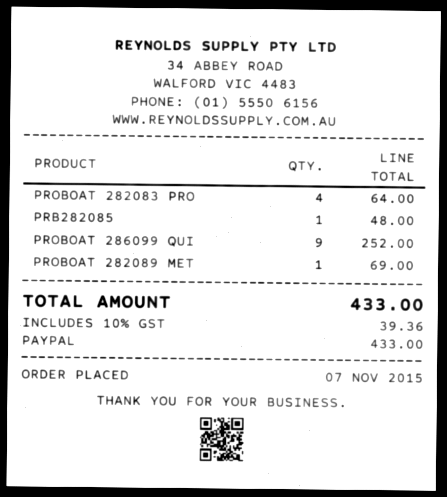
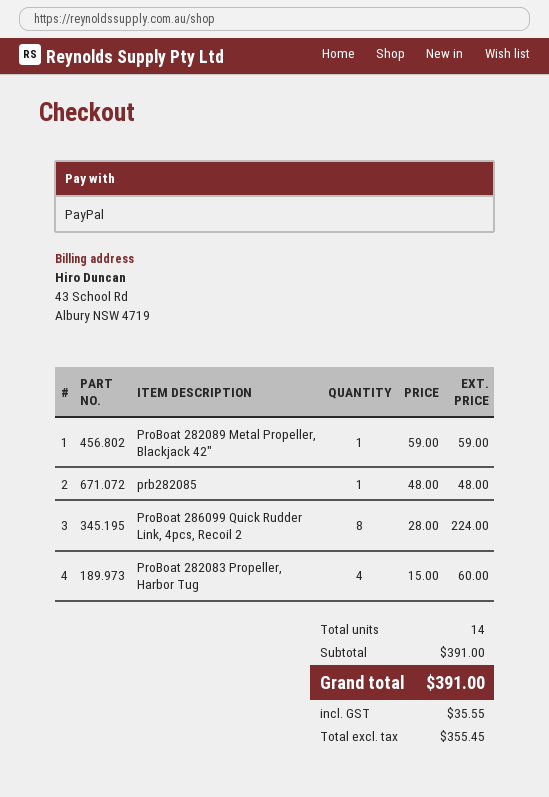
PROBOAT 282083 PRO: 4 for 64.00 -> 4 for 60.00
PROBOAT 286099 QUI: 9 for 252.00 -> 8 for 224.00
PROBOAT 282089 MET: 1 for 69.00 -> 1 for 59.00
tax: 39.36 -> 35.55
total: 433.00 -> 391.00

